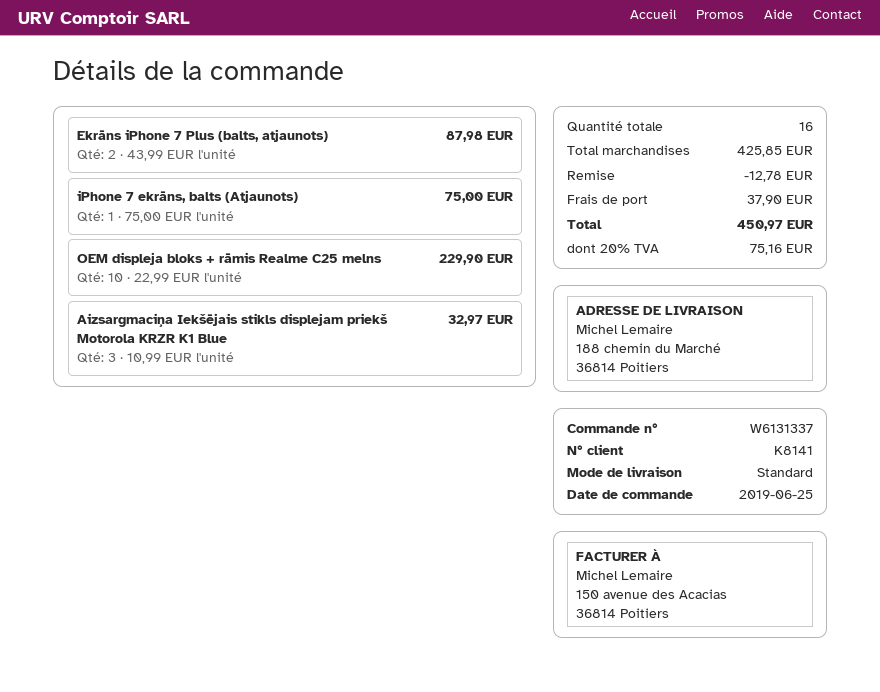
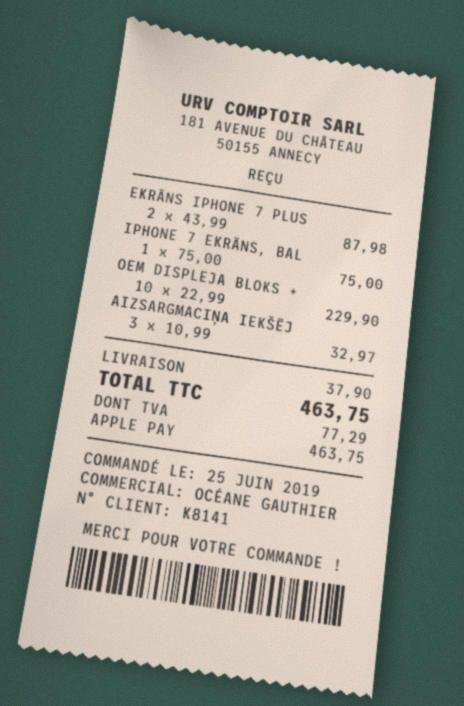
discount: 12.78 -> none
tax: 75.16 -> 77.29
total: 450.97 -> 463.75

